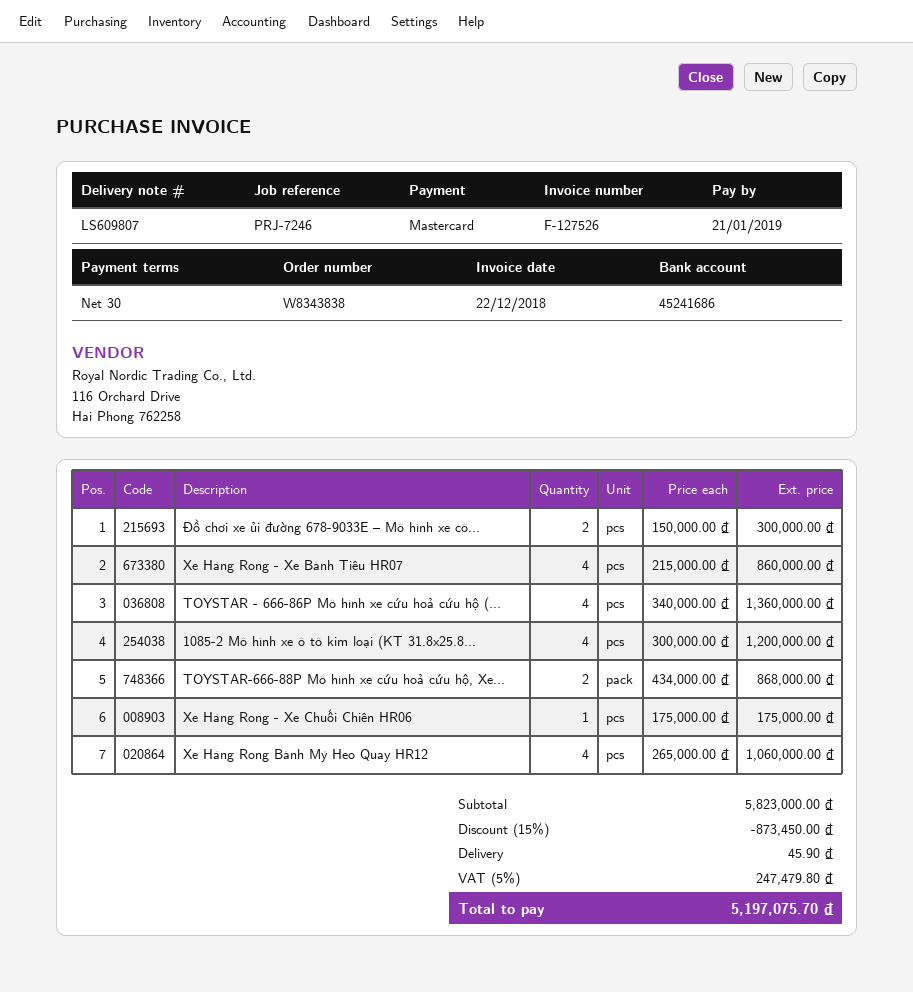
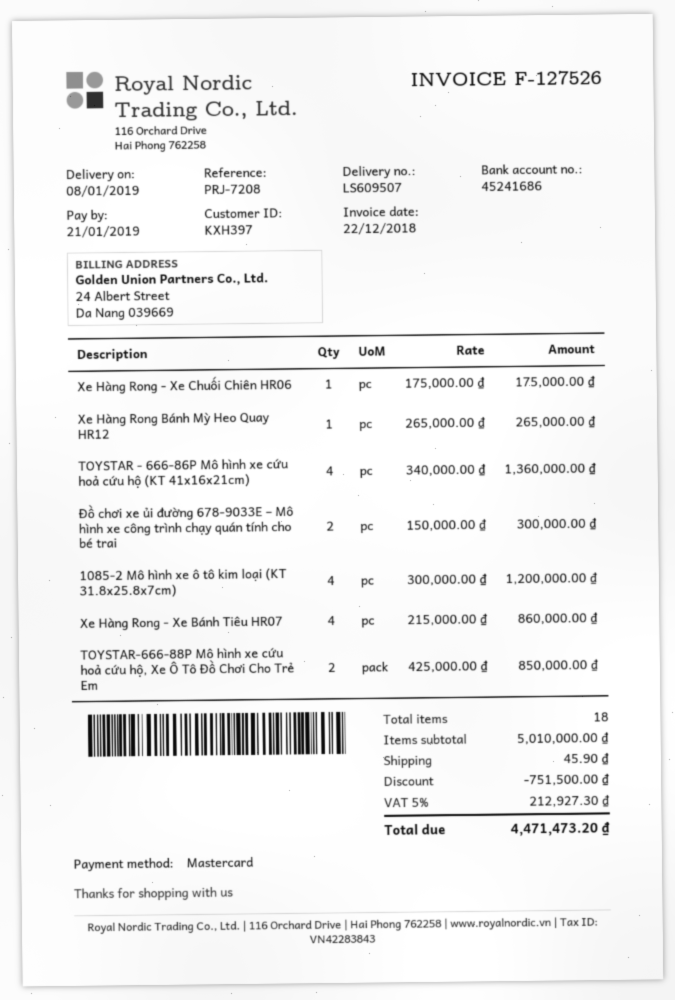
delivery note number: LS609807 -> LS609507
reference: PRJ-7246 -> PRJ-7208
TOYSTAR-666-88P Mô hình xe cứu hoả cứu hộ, Xe...: 2 x 434000.00 = 868000.00 -> 2 x 425000.00 = 850000.00
Xe Hàng Rong Bánh Mỳ Heo Quay HR12: 4 x 265000.00 = 1060000.00 -> 1 x 265000.00 = 265000.00
subtotal: 5823000.00 -> 5010000.00
discount: 873450.00 -> 751500.00
tax: 5% = 247479.80 -> 5% = 212927.30
total: 5197075.70 -> 4471473.20

